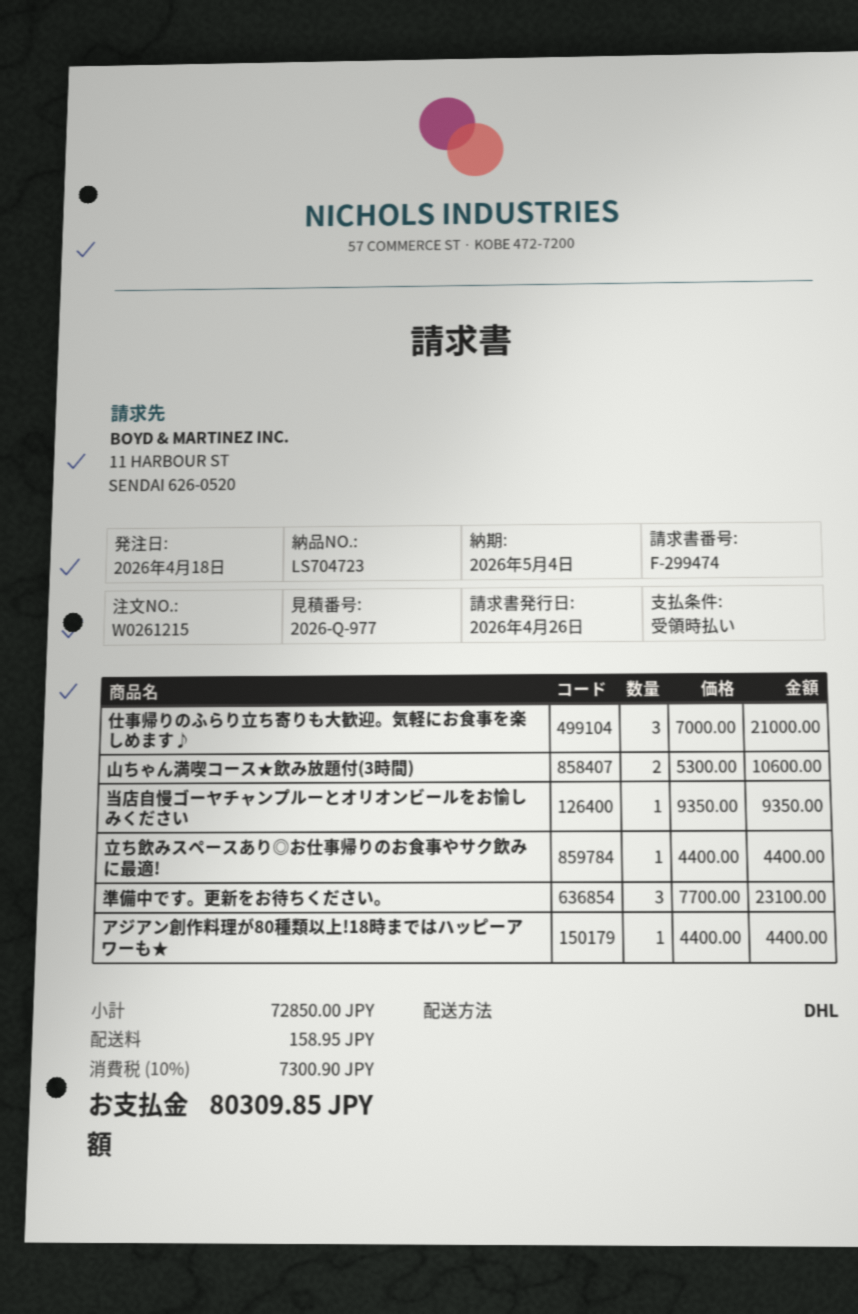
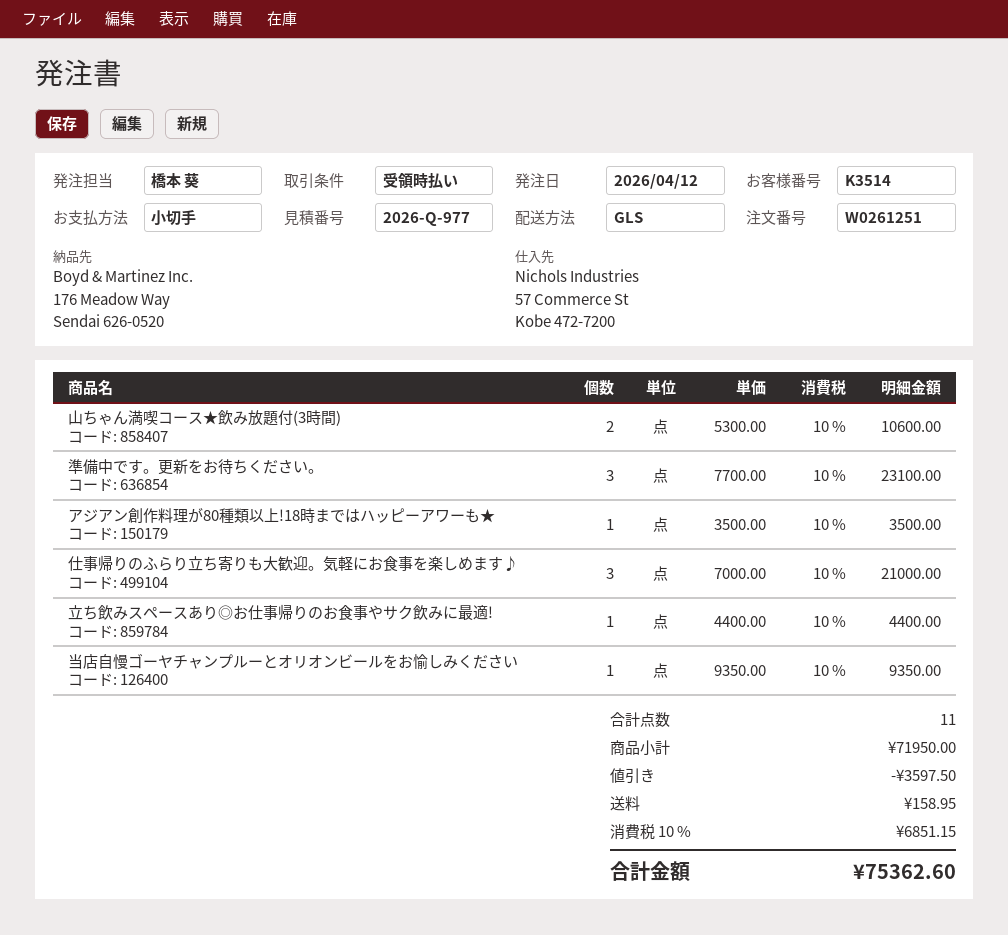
order number: W0261215 -> W0261251
order date: 2026-04-18 -> 2026-04-12
shipping method: DHL -> GLS
アジアン創作料理が80種類以上!18時まではハッピーアワーも★: 1 x 4400.00 = 4400.00 -> 1 x 3500.00 = 3500.00
subtotal: 72850.00 -> 71950.00
discount: none -> 3597.50
tax: 10% = 7300.90 -> 10% = 6851.15
total: 80309.85 -> 75362.60

